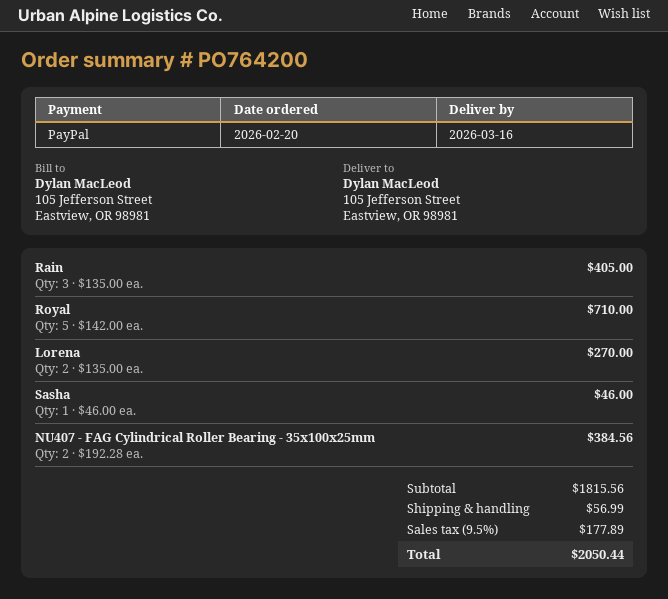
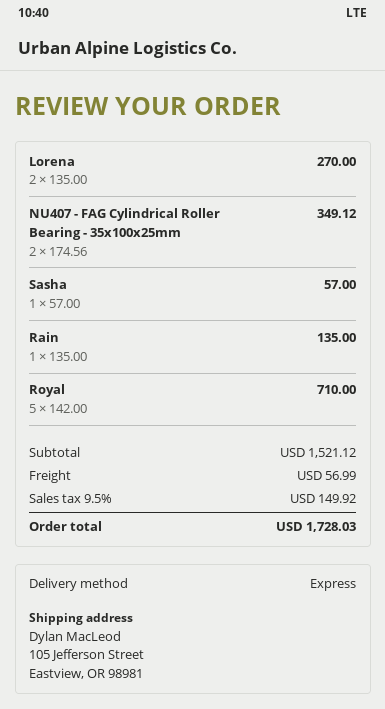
Rain: 3 x 135.00 = 405.00 -> 1 x 135.00 = 135.00
Sasha: 1 x 46.00 = 46.00 -> 1 x 57.00 = 57.00
NU407 - FAG Cylindrical Roller Bearing - 35x100x25mm: 2 x 192.28 = 384.56 -> 2 x 174.56 = 349.12
subtotal: 1815.56 -> 1521.12
tax: 9.5% = 177.89 -> 9.5% = 149.92
total: 2050.44 -> 1728.03

